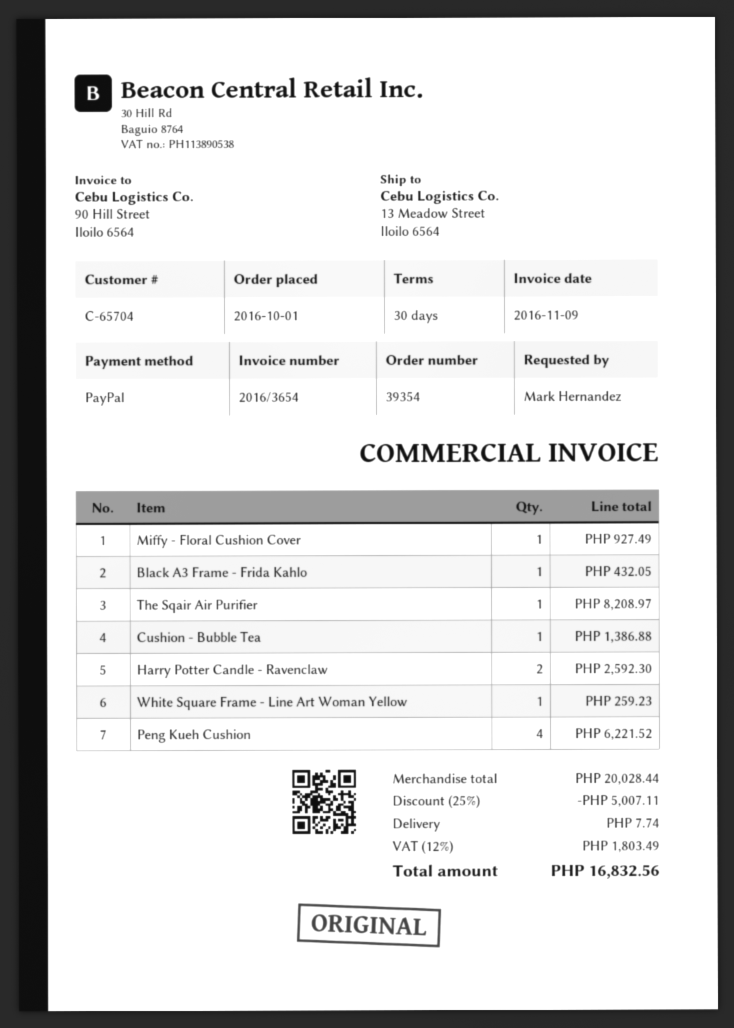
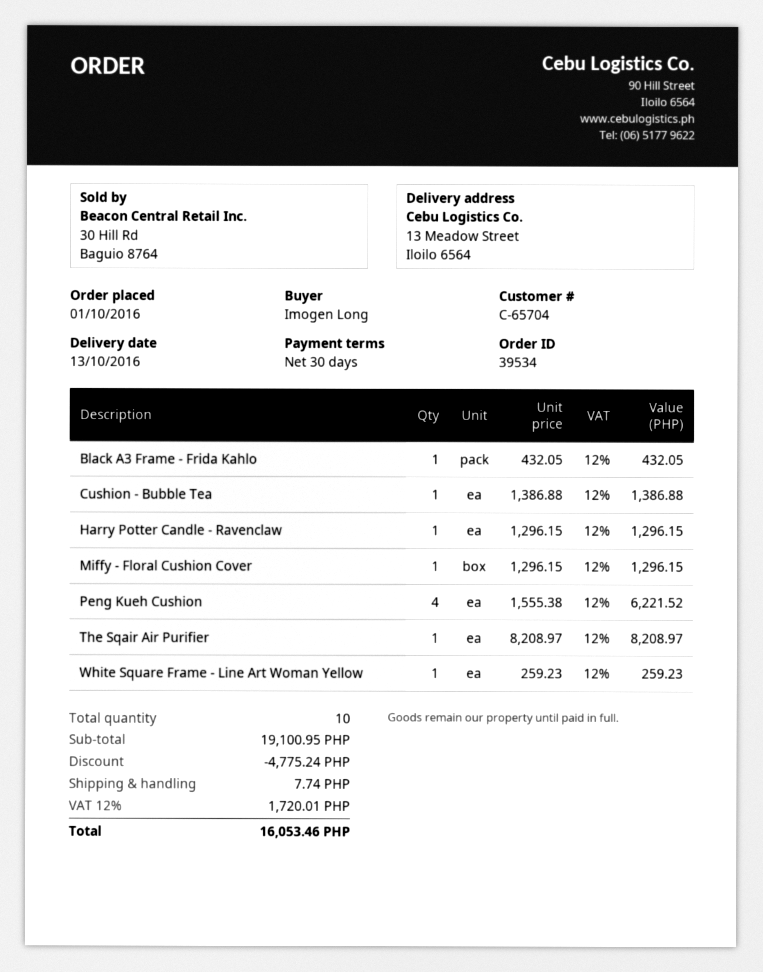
order number: 39354 -> 39534
ordered by: Mark Hernandez -> Imogen Long
Miffy - Floral Cushion Cover: 1 for 927.49 -> 1 for 1296.15
Harry Potter Candle - Ravenclaw: 2 for 2592.30 -> 1 for 1296.15
subtotal: 20028.44 -> 19100.95
discount: 5007.11 -> 4775.24
tax: 12% = 1803.49 -> 12% = 1720.01
total: 16832.56 -> 16053.46

